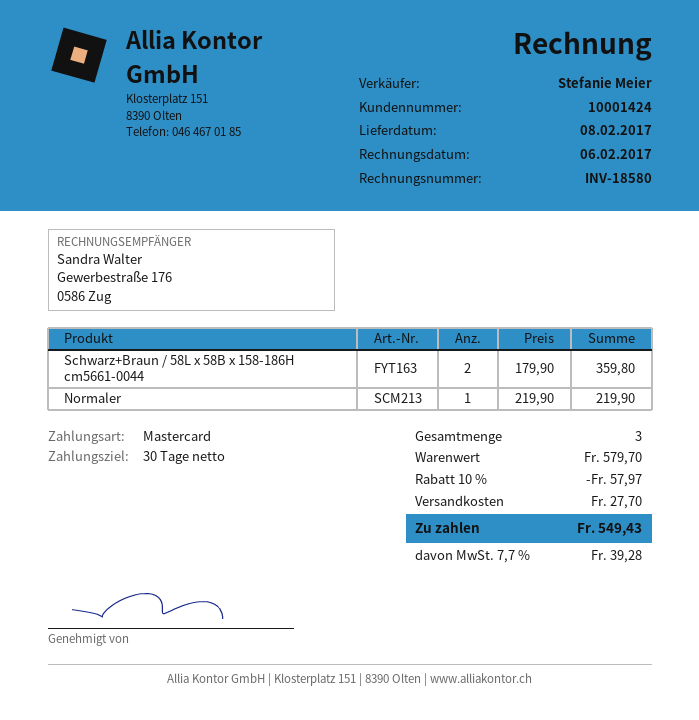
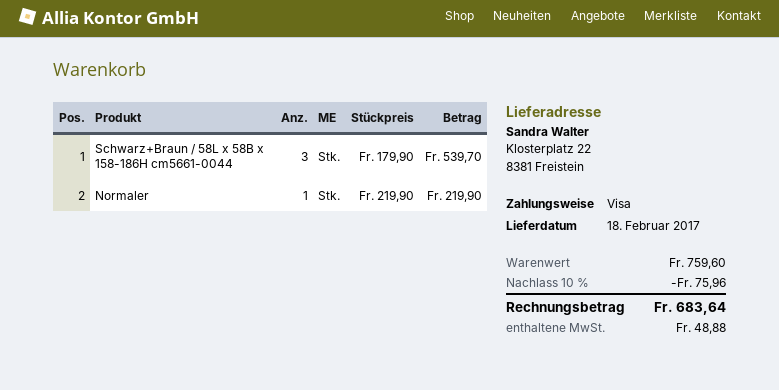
delivery date: 2017-02-08 -> 2017-02-18
payment method: Mastercard -> Visa
Schwarz+Braun / 58L x 58B x 158-186H cm5661-0044: 2 x 179.90 = 359.80 -> 3 x 179.90 = 539.70
subtotal: 579.70 -> 759.60
discount: 10% = 57.97 -> 10% = 75.96
shipping: 27.70 -> none
tax: 39.28 -> 48.88
total: 549.43 -> 683.64

